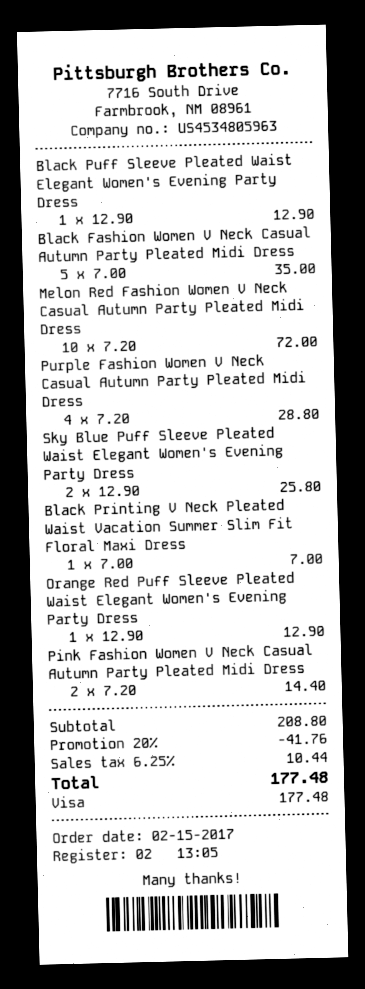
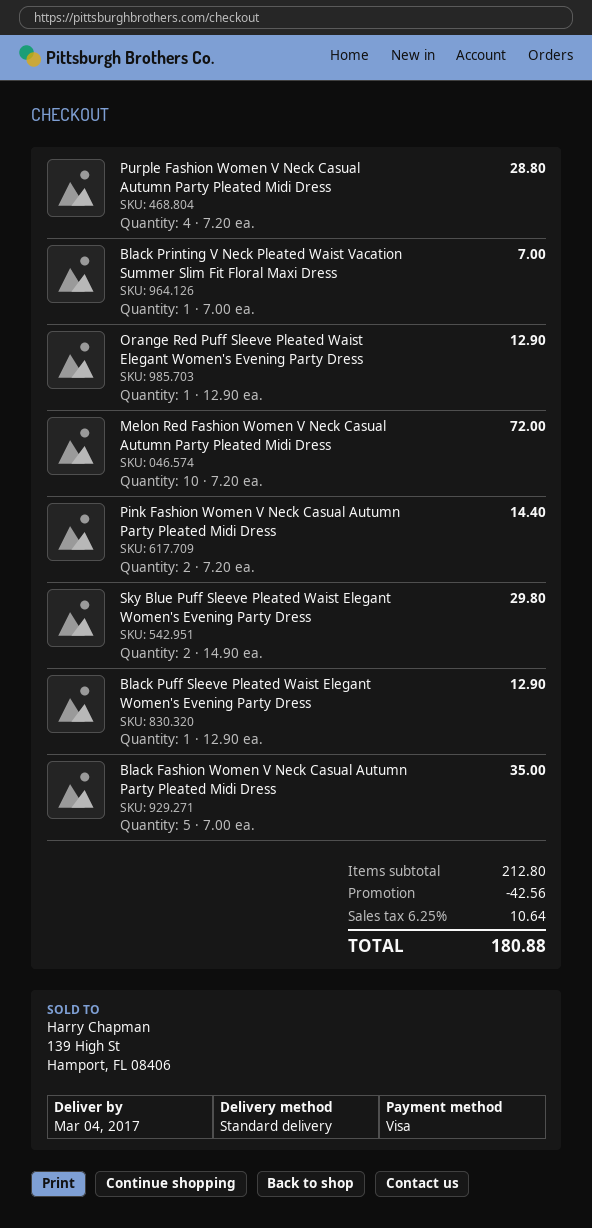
Sky Blue Puff Sleeve Pleated Waist Elegant Women's Evening Party Dress: 2 x 12.90 = 25.80 -> 2 x 14.90 = 29.80
subtotal: 208.80 -> 212.80
discount: 41.76 -> 42.56
tax: 6.25% = 10.44 -> 6.25% = 10.64
total: 177.48 -> 180.88

